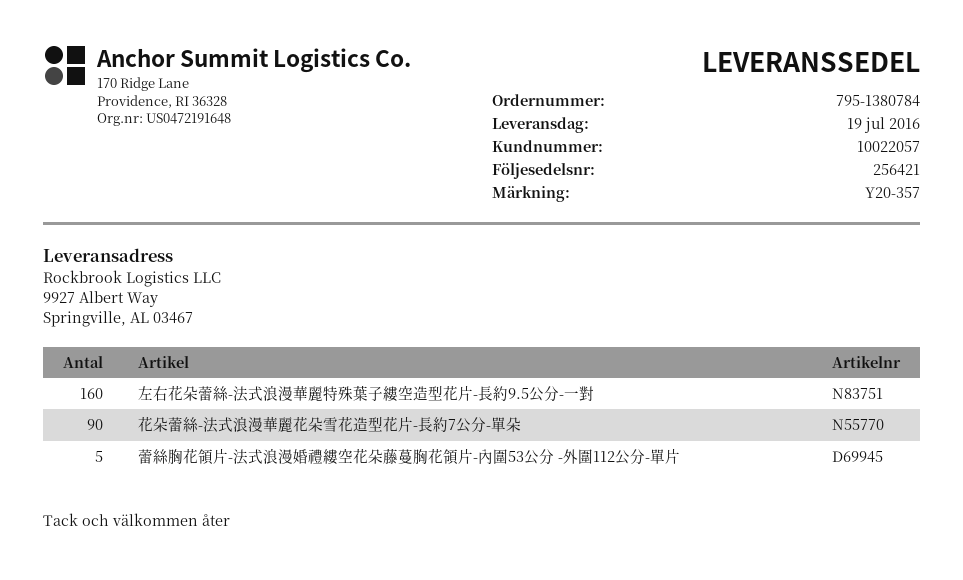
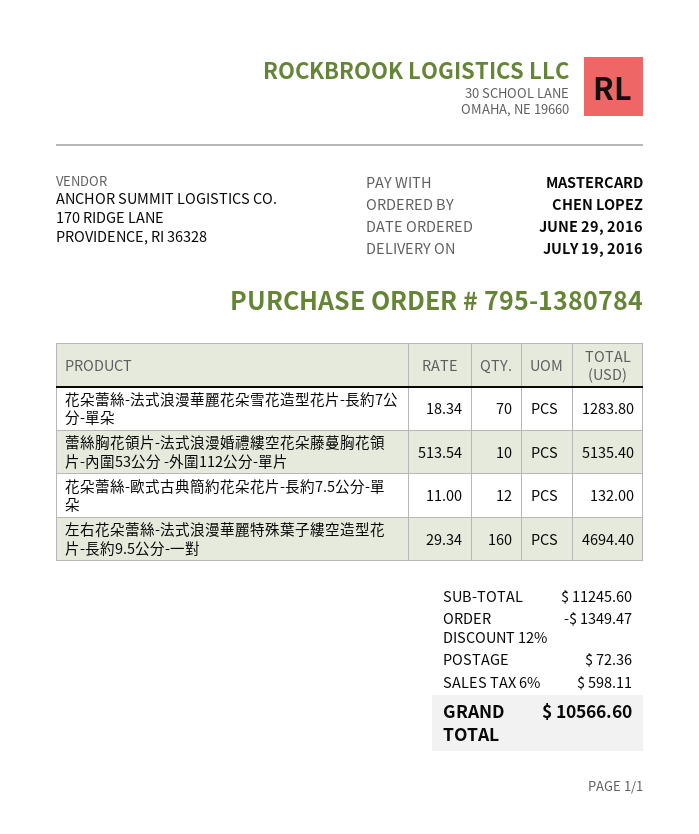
花朵蕾絲-法式浪漫華麗花朵雪花造型花片-長約7公分-單朵: 90 -> 70
蕾絲胸花領片-法式浪漫婚禮縷空花朵藤蔓胸花領片-內圍53公分 -外圍112公分-單片: 5 -> 10
花朵蕾絲-歐式古典簡約花朵花片-長約7.5公分-單朵: none -> 12

